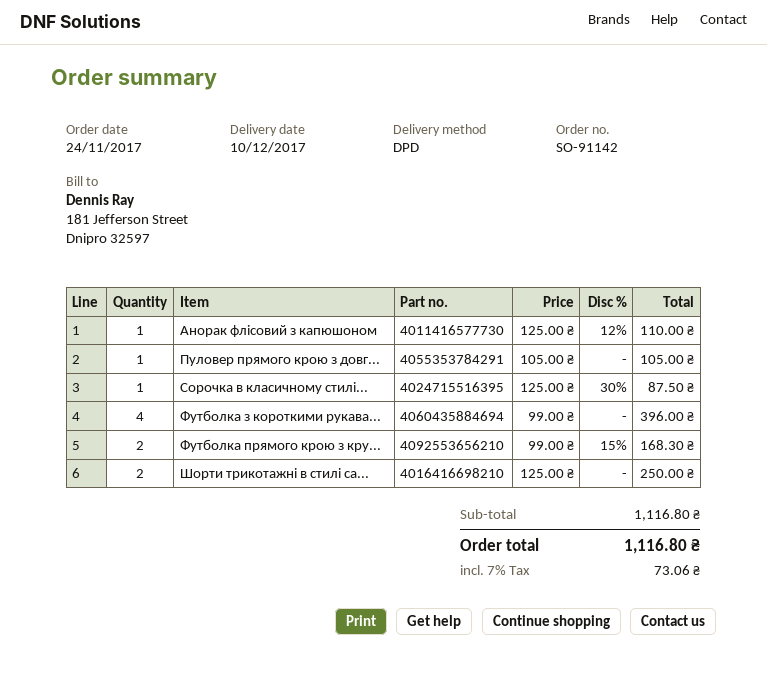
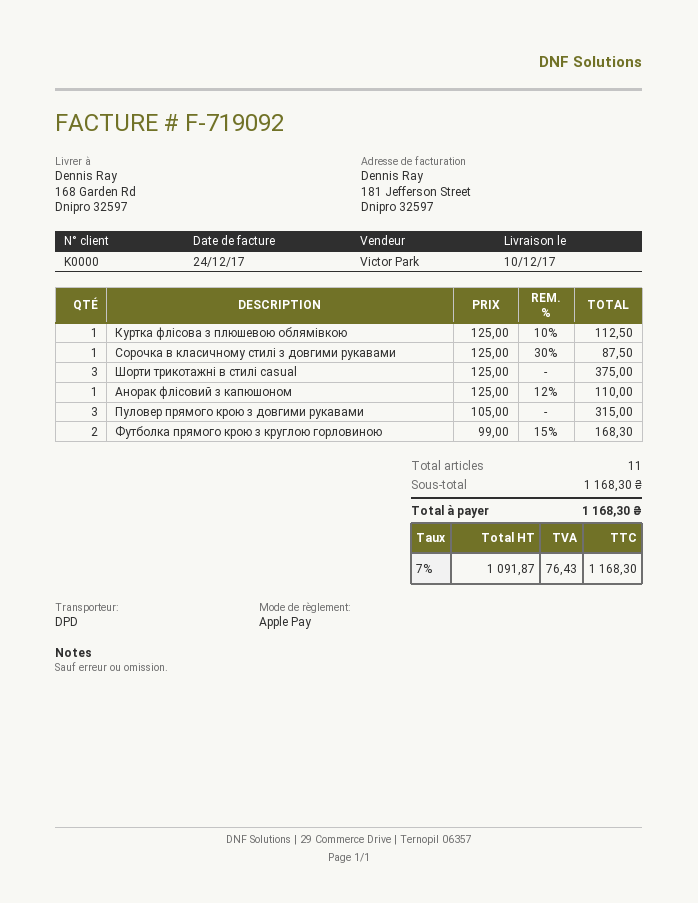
Пуловер прямого крою з довг...: 1 x 105.00 = 105.00 -> 3 x 105.00 = 315.00
Футболка з короткими рукава...: 4 x 99.00 = 396.00 -> none
Шорти трикотажні в стилі ca...: 2 x 125.00 = 250.00 -> 3 x 125.00 = 375.00
Куртка флісова з плюшевою облямівкою: none -> 1 x 125.00 - 10% = 112.50
subtotal: 1116.80 -> 1168.30
tax: 7% = 73.06 -> 7% = 76.43
total: 1116.80 -> 1168.30

